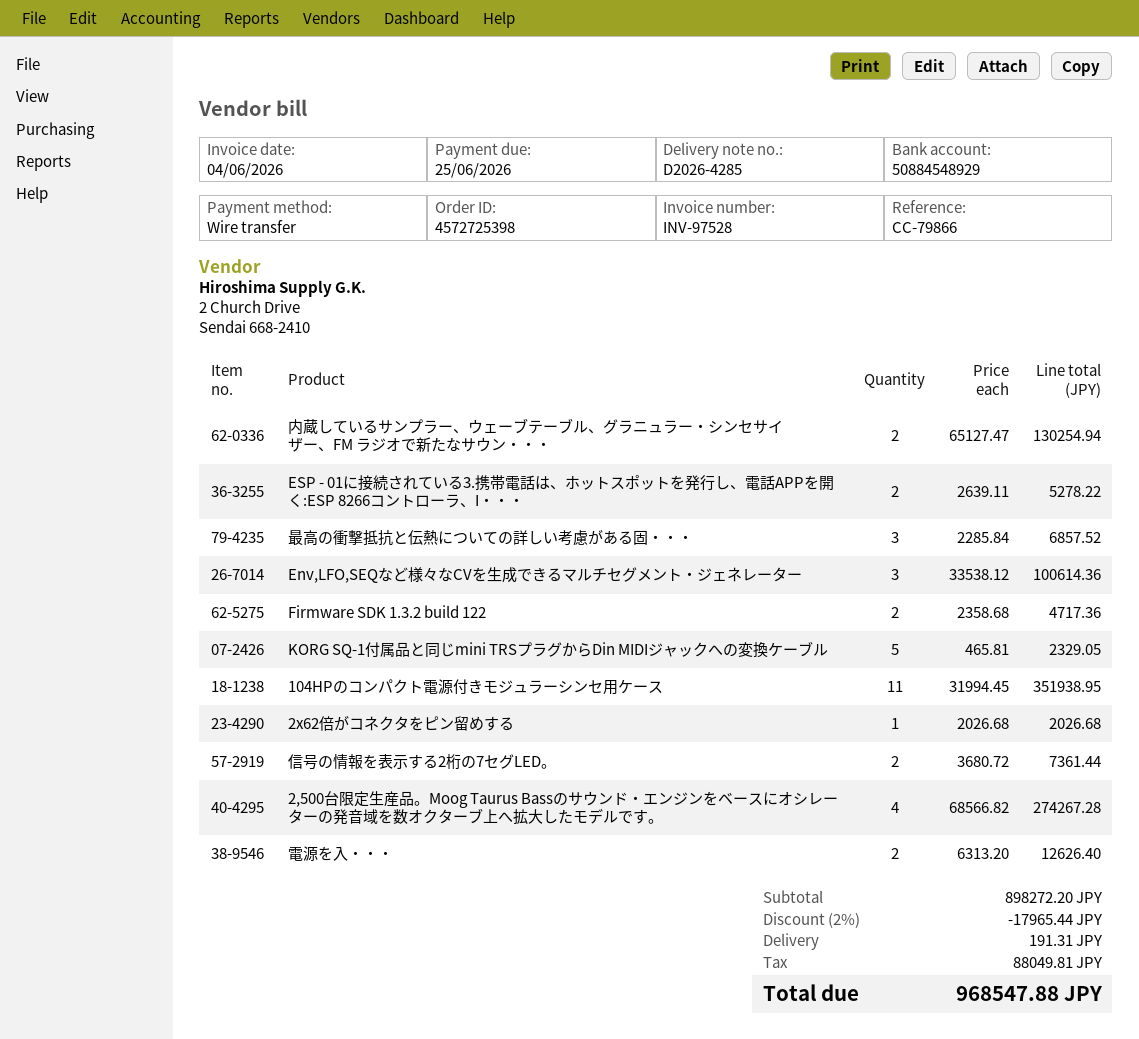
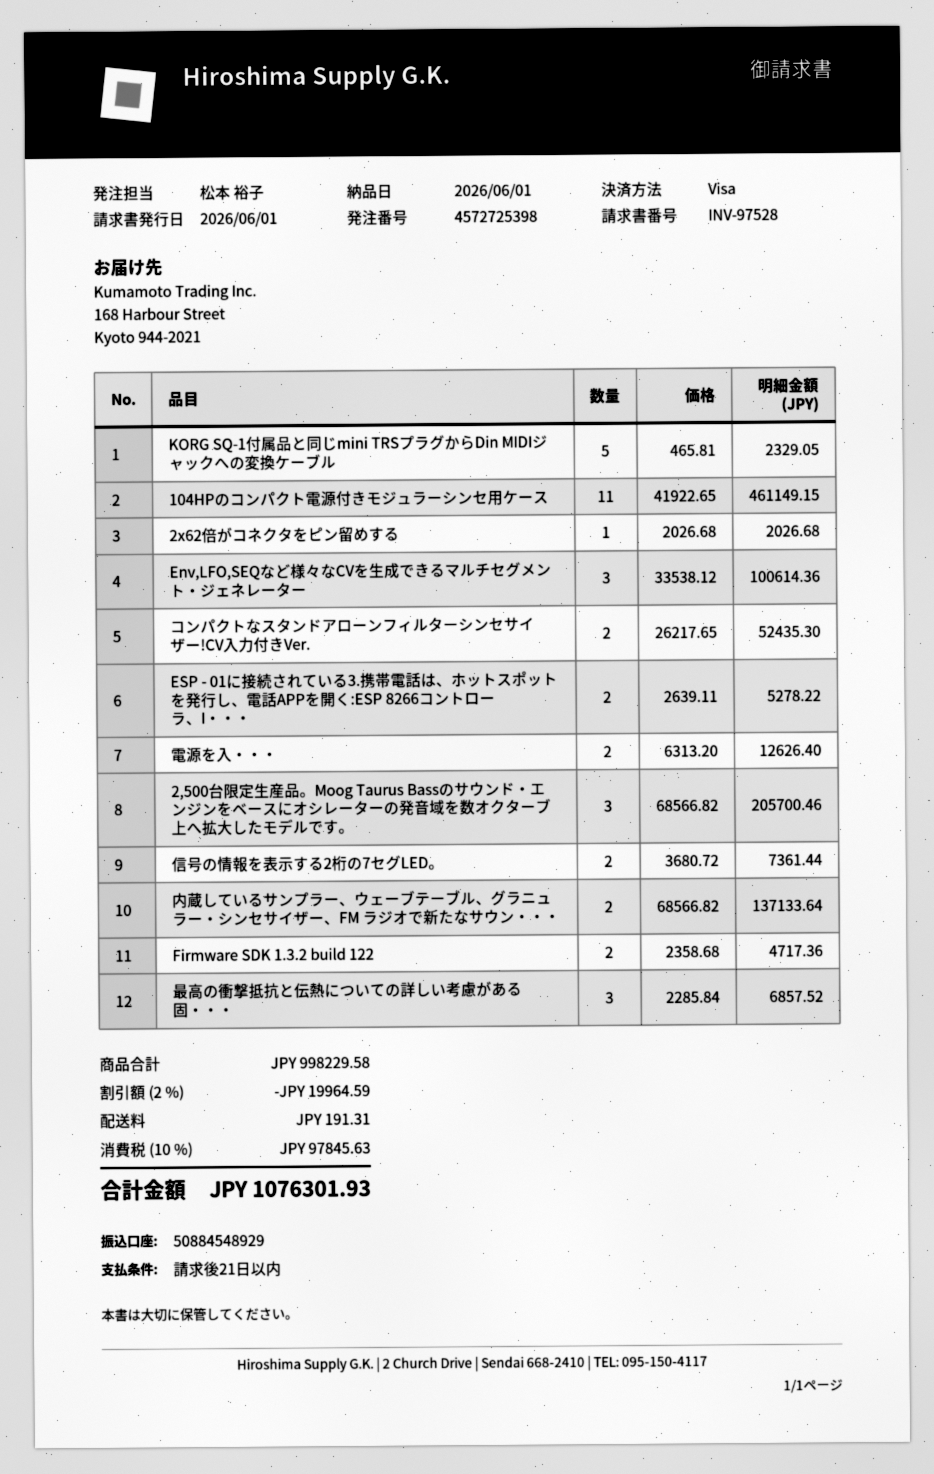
invoice date: 2026-06-04 -> 2026-06-01
payment method: bank transfer -> Visa
内蔵しているサンプラー、ウェーブテーブル、グラニュラー・シンセサイザー、FM ラジオで新たなサウン・・・: 2 x 65127.47 = 130254.94 -> 2 x 68566.82 = 137133.64
104HPのコンパクト電源付きモジュラーシンセ用ケース: 11 x 31994.45 = 351938.95 -> 11 x 41922.65 = 461149.15
2,500台限定生産品。Moog Taurus Bassのサウンド・エンジンをベースにオシレーターの発音域を数オクターブ上へ拡大したモデルです。: 4 x 68566.82 = 274267.28 -> 3 x 68566.82 = 205700.46
コンパクトなスタンドアローンフィルターシンセサイザー!CV入力付きVer.: none -> 2 x 26217.65 = 52435.30
subtotal: 898272.20 -> 998229.58
discount: 2% = 17965.44 -> 2% = 19964.59
tax: 88049.81 -> 97845.63
total: 968547.88 -> 1076301.93

